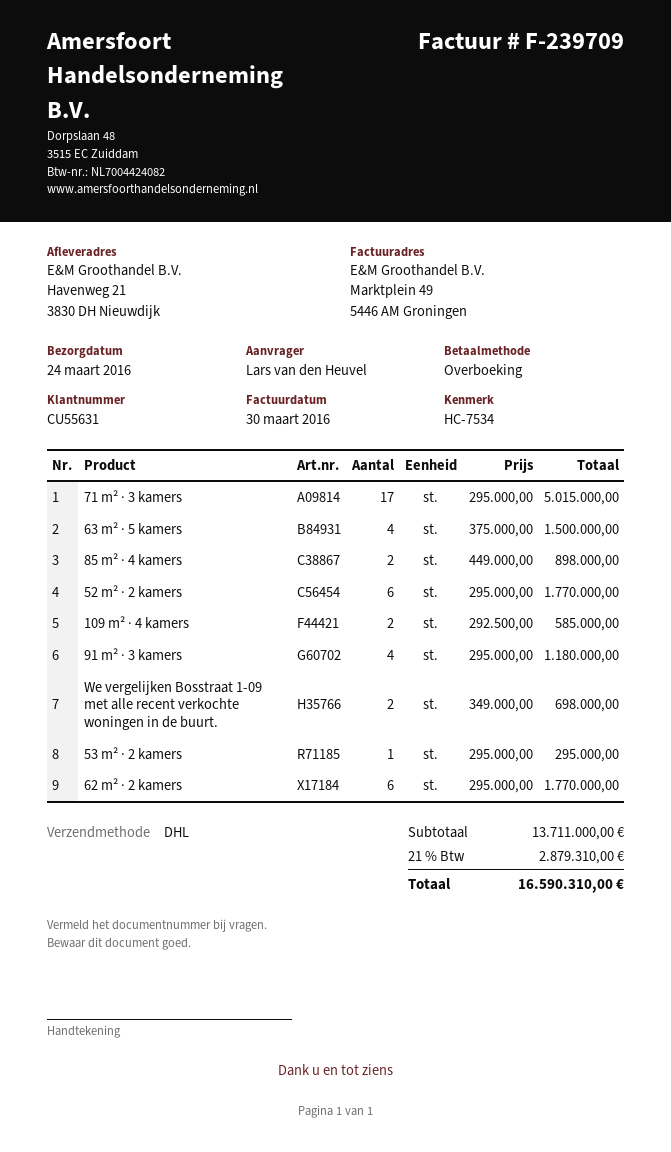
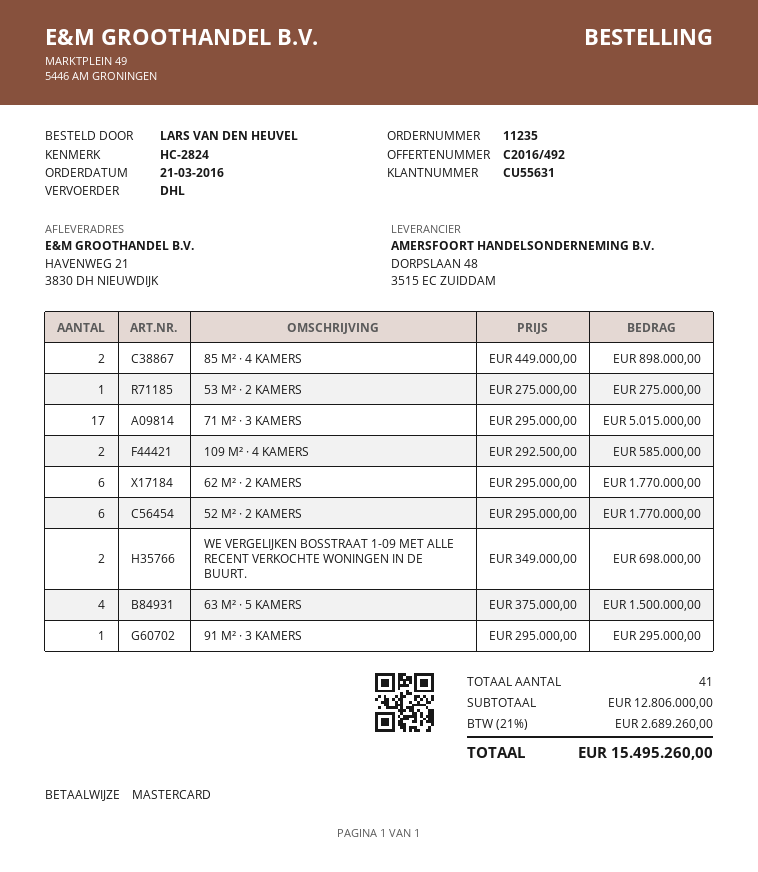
reference: HC-7534 -> HC-2824
payment method: bank transfer -> Mastercard
91 m² · 3 kamers: 4 x 295000.00 = 1180000.00 -> 1 x 295000.00 = 295000.00
53 m² · 2 kamers: 1 x 295000.00 = 295000.00 -> 1 x 275000.00 = 275000.00
subtotal: 13711000.00 -> 12806000.00
tax: 21% = 2879310.00 -> 21% = 2689260.00
total: 16590310.00 -> 15495260.00

